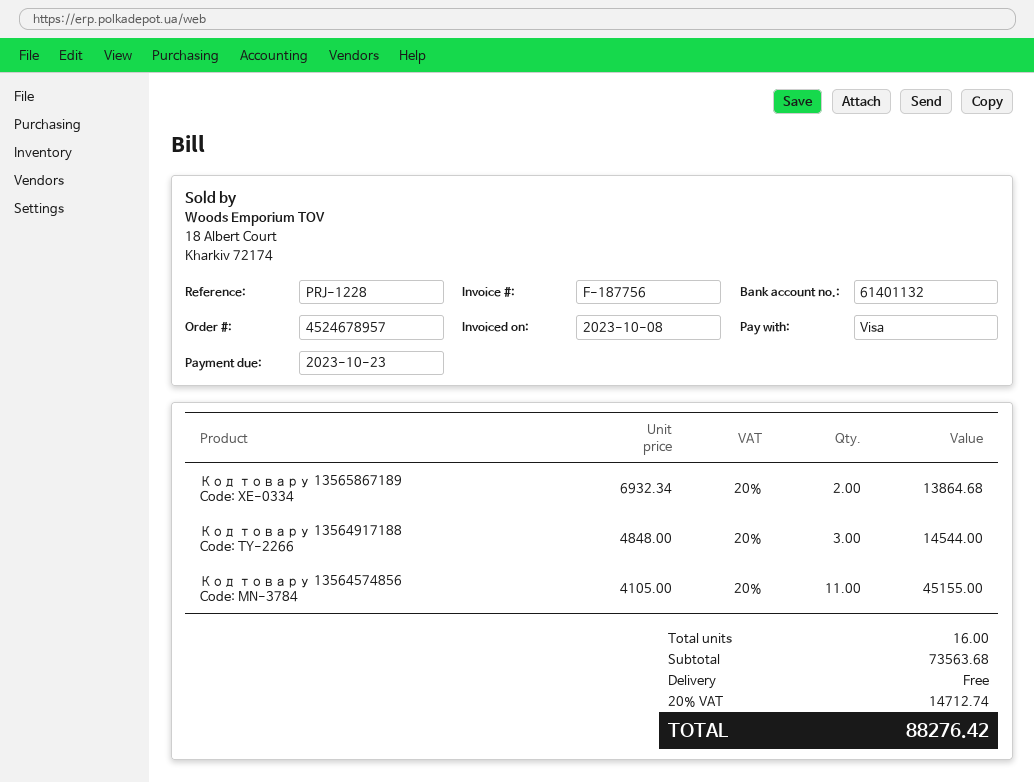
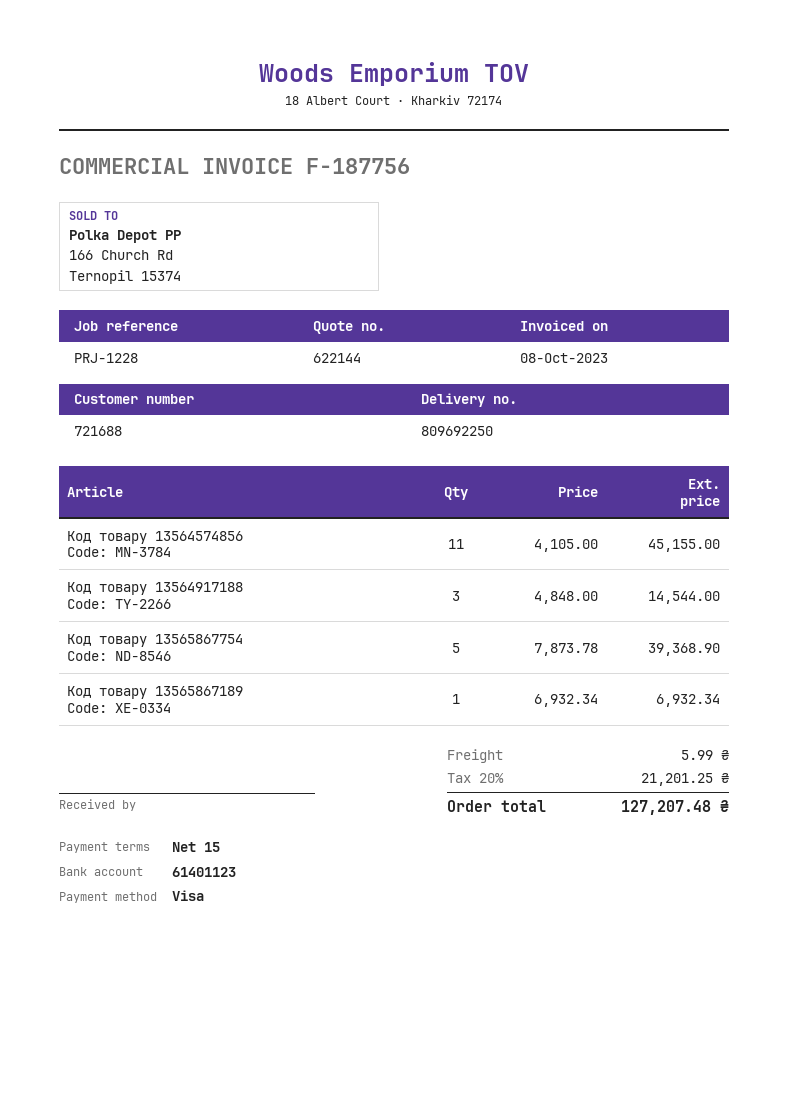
bank account: 61401132 -> 61401123
Код товару 13565867189: 2 x 6932.34 = 13864.68 -> 1 x 6932.34 = 6932.34
Код товару 13565867754: none -> 5 x 7873.78 = 39368.90
shipping: 0.00 -> 5.99
tax: 20% = 14712.74 -> 20% = 21201.25
total: 88276.42 -> 127207.48

